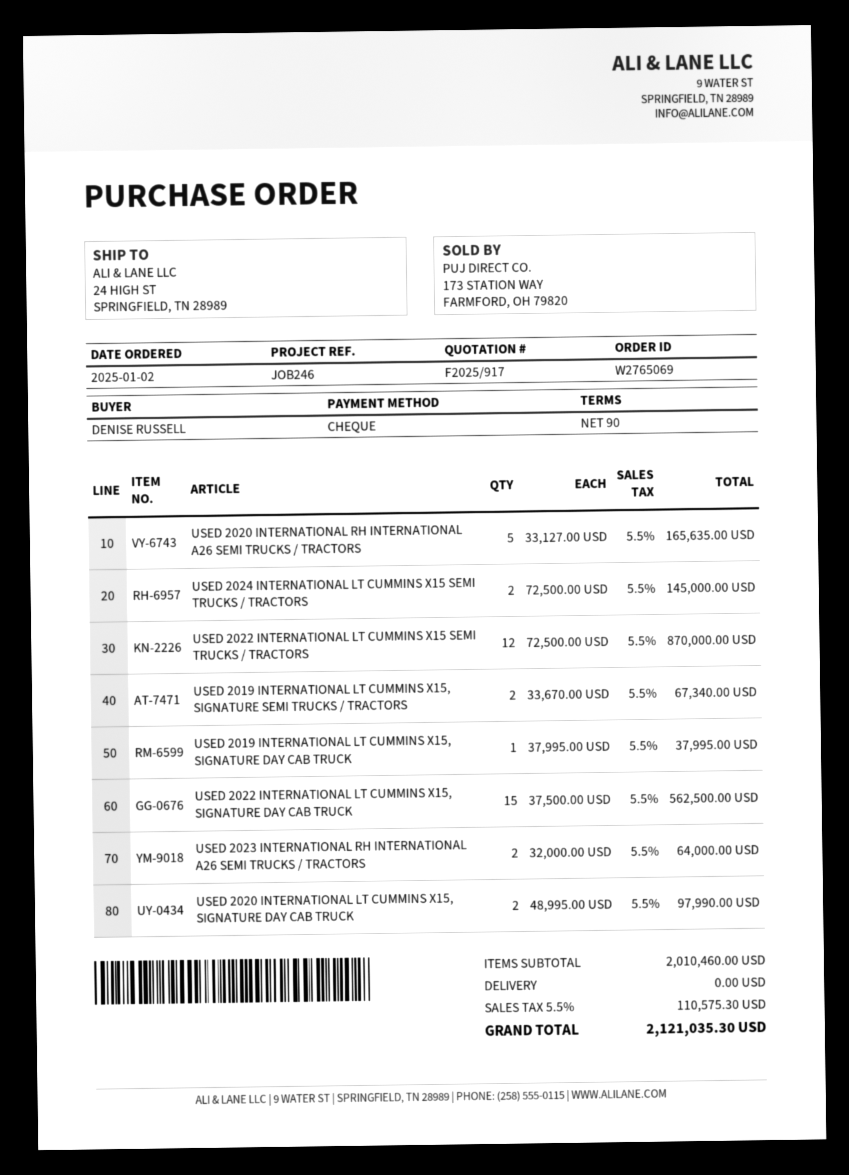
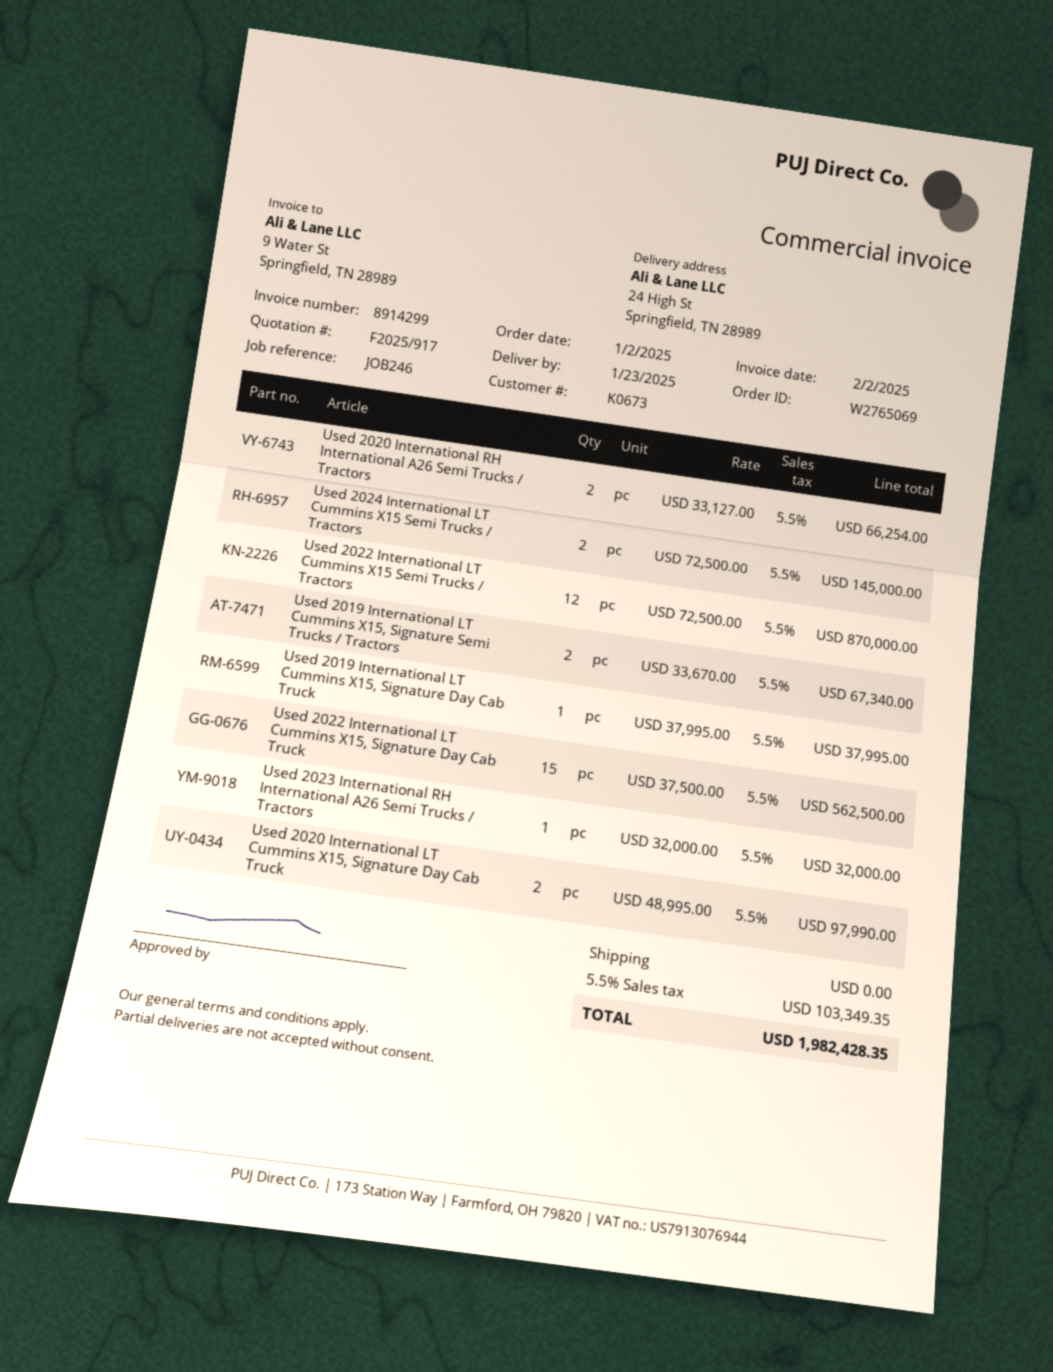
USED 2020 INTERNATIONAL RH INTERNATIONAL A26 SEMI TRUCKS / TRACTORS: 5 x 33127.00 = 165635.00 -> 2 x 33127.00 = 66254.00
USED 2023 INTERNATIONAL RH INTERNATIONAL A26 SEMI TRUCKS / TRACTORS: 2 x 32000.00 = 64000.00 -> 1 x 32000.00 = 32000.00
tax: 5.5% = 110575.30 -> 5.5% = 103349.35
total: 2121035.30 -> 1982428.35

